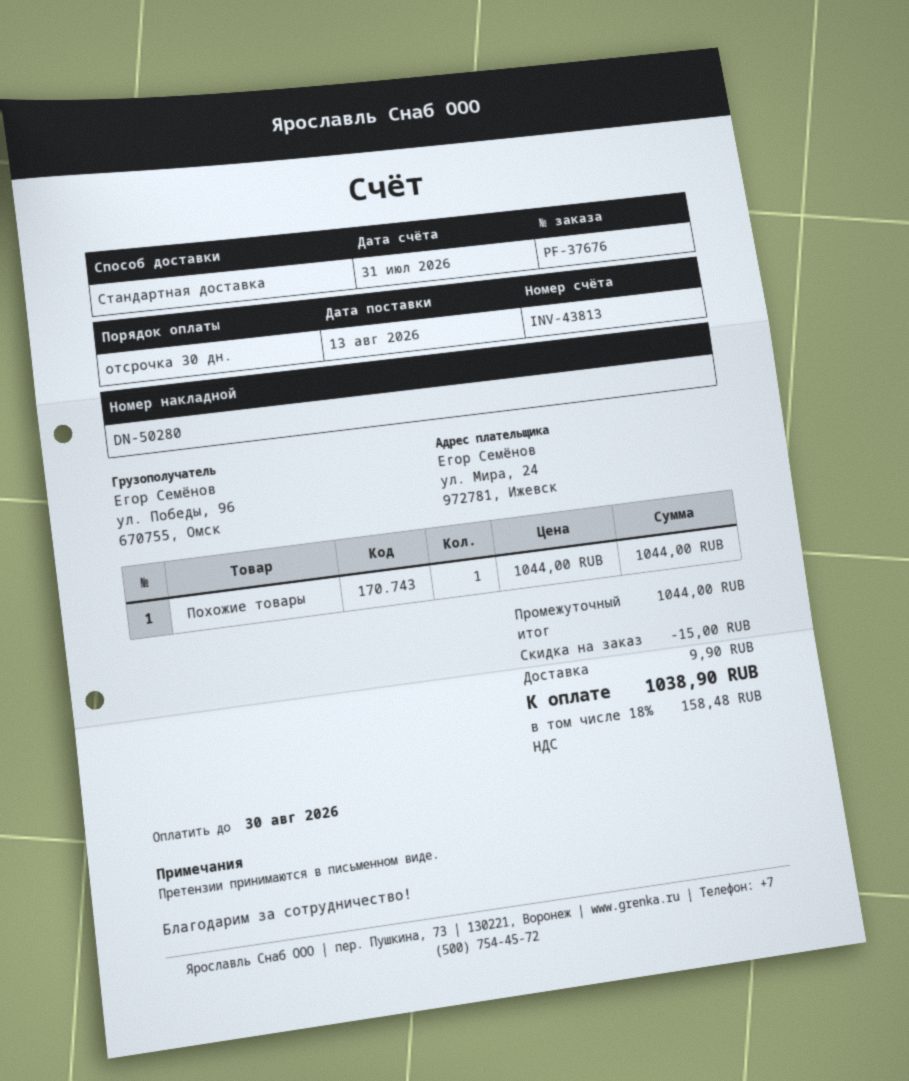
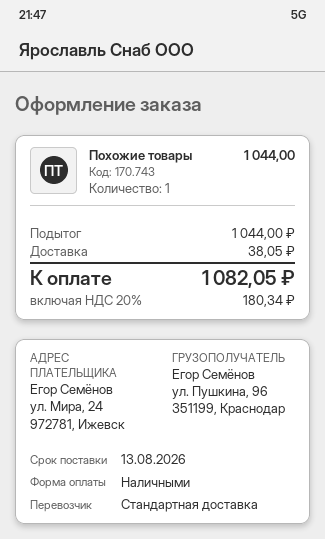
ship to: ул. Победы, 96, 670755, Омск -> ул. Пушкина, 96, 351199, Краснодар
discount: 15.00 -> none
shipping: 9.90 -> 38.05
tax: 18% = 158.48 -> 20% = 180.34
total: 1038.90 -> 1082.05

